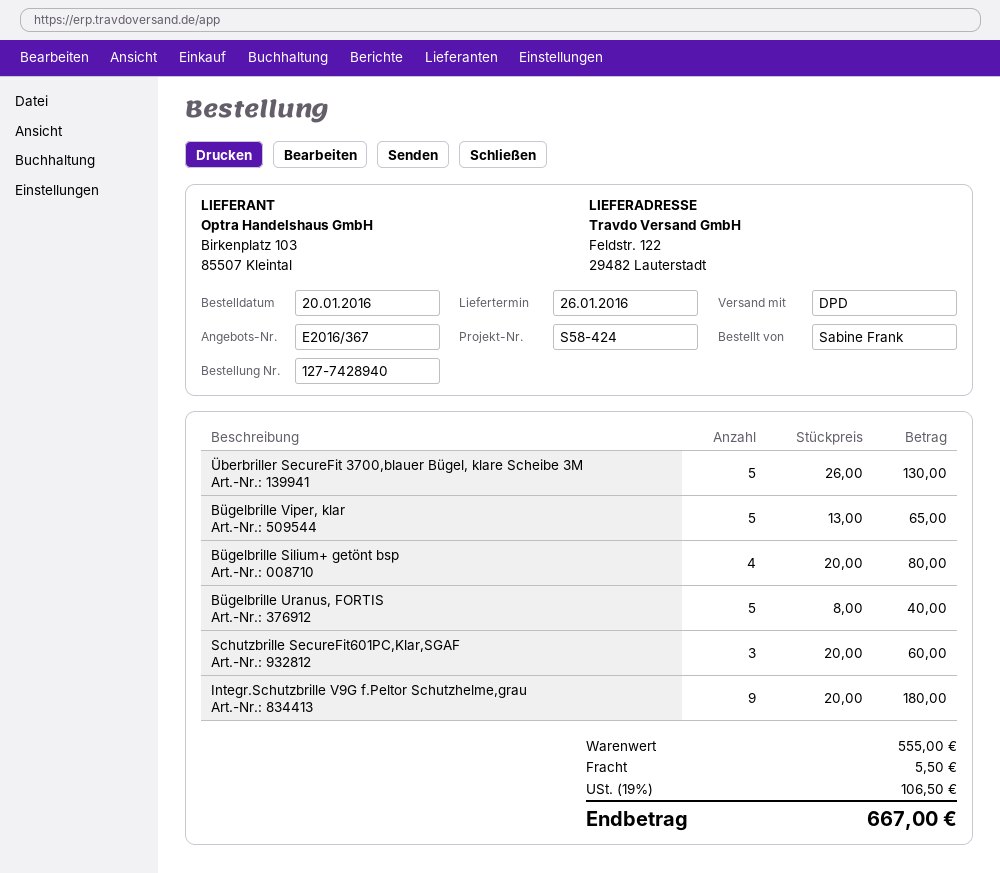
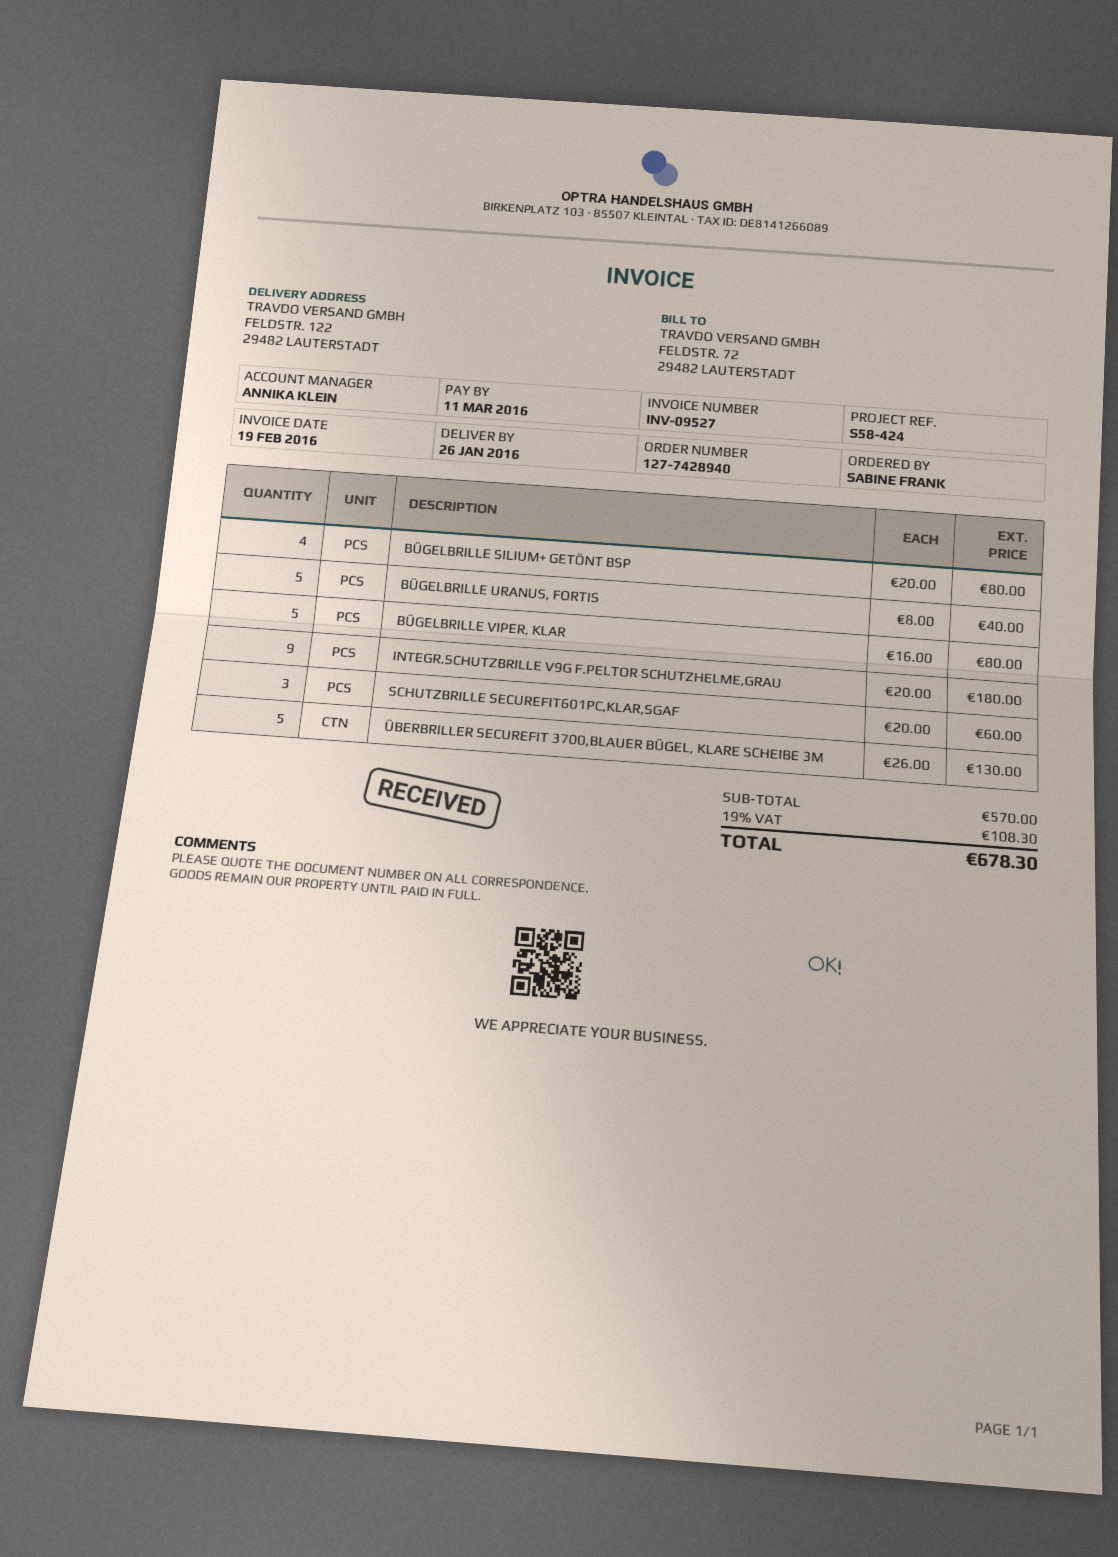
Bügelbrille Viper, klar: 5 x 13.00 = 65.00 -> 5 x 16.00 = 80.00
subtotal: 555.00 -> 570.00
shipping: 5.50 -> none
tax: 19% = 106.50 -> 19% = 108.30
total: 667.00 -> 678.30

